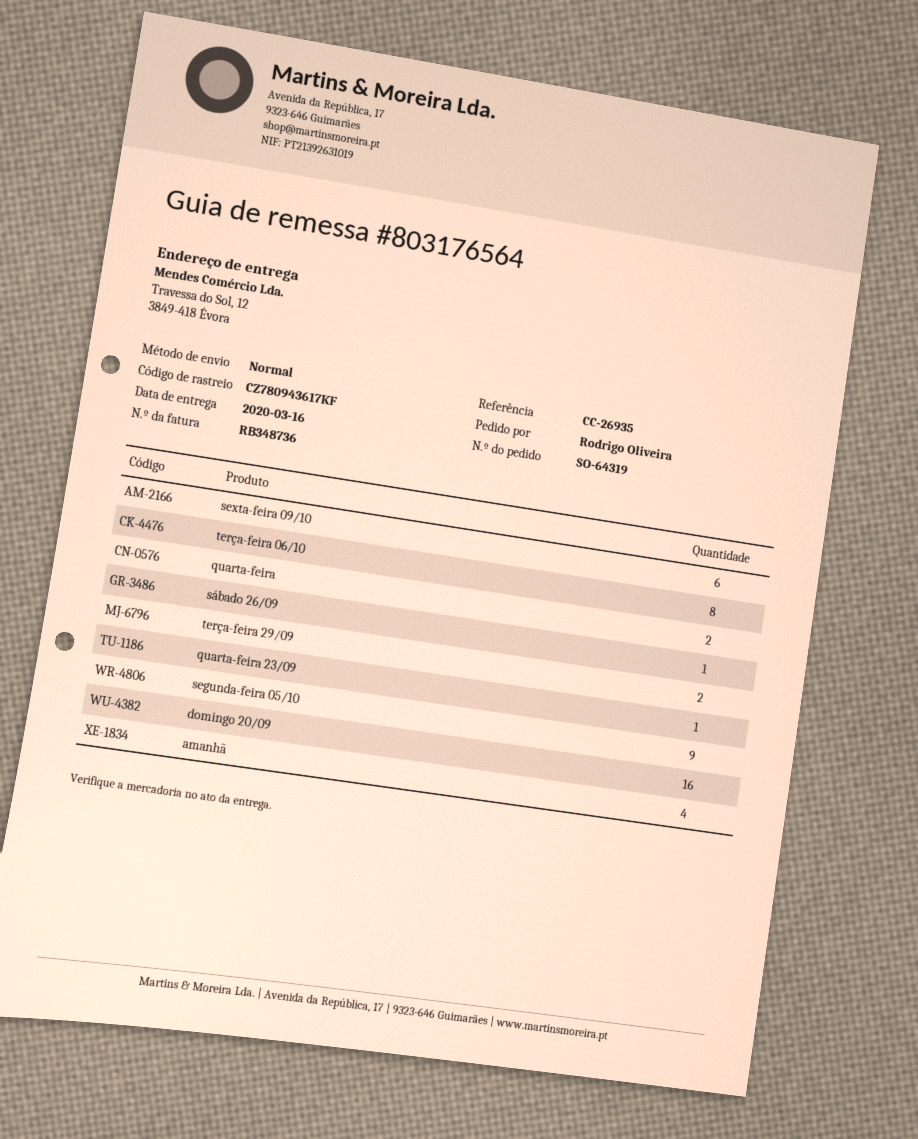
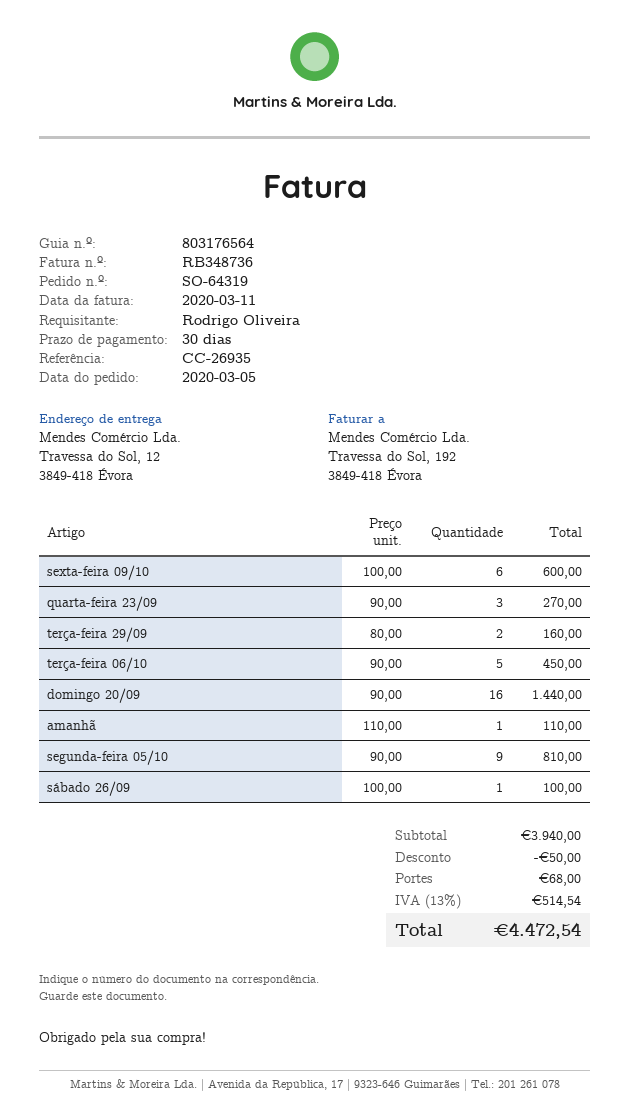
terça-feira 06/10: 8 -> 5
quarta-feira: 2 -> none
quarta-feira 23/09: 1 -> 3
amanhã: 4 -> 1

